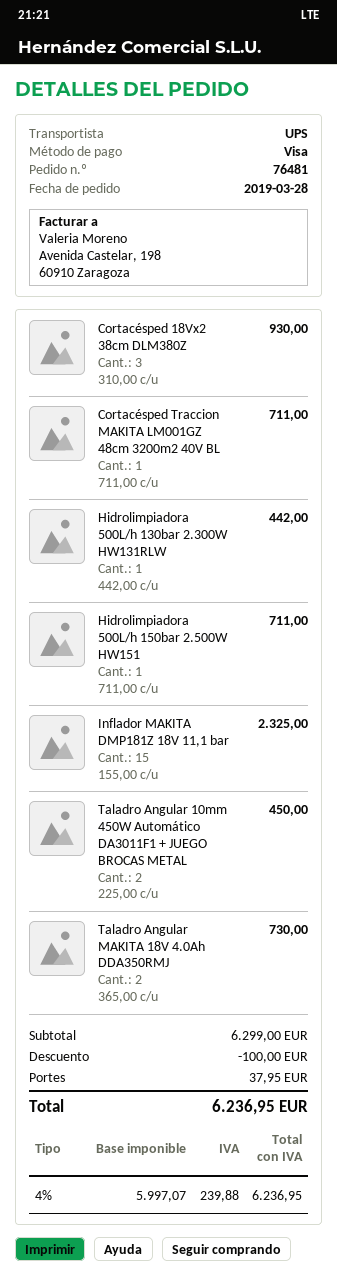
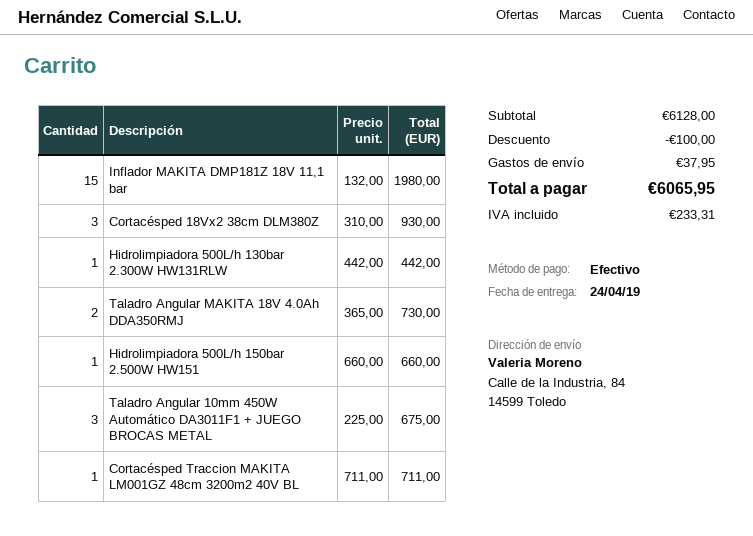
payment method: Visa -> cash
Hidrolimpiadora 500L/h 150bar 2.500W HW151: 1 x 711.00 = 711.00 -> 1 x 660.00 = 660.00
Inflador MAKITA DMP181Z 18V 11,1 bar: 15 x 155.00 = 2325.00 -> 15 x 132.00 = 1980.00
Taladro Angular 10mm 450W Automático DA3011F1 + JUEGO BROCAS METAL: 2 x 225.00 = 450.00 -> 3 x 225.00 = 675.00
subtotal: 6299.00 -> 6128.00
tax: 239.88 -> 233.31
total: 6236.95 -> 6065.95

